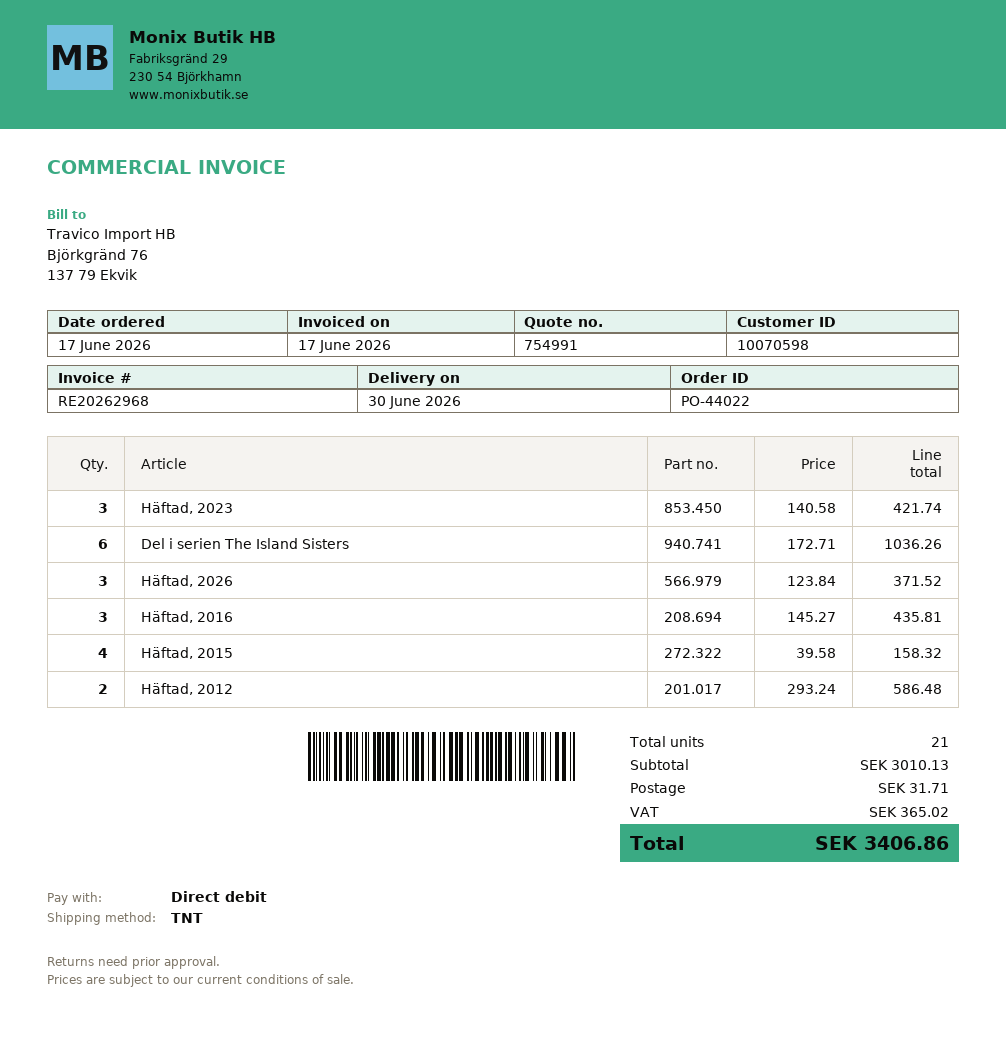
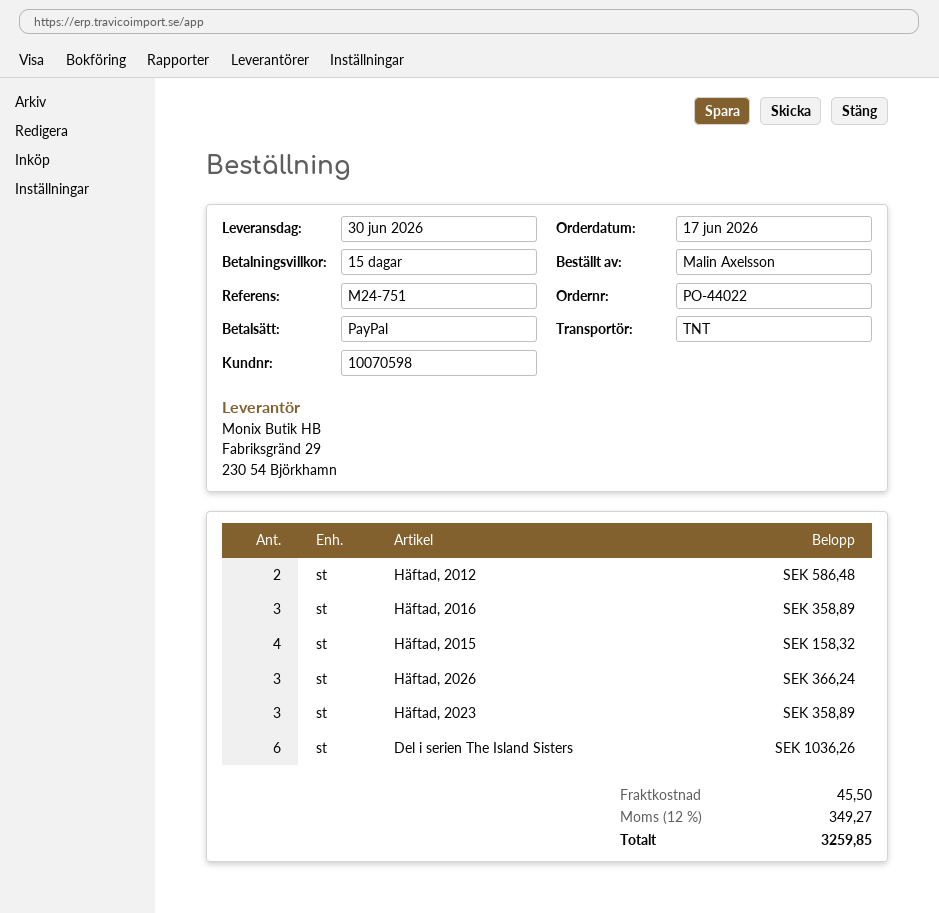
payment method: direct debit -> PayPal
Häftad, 2023: 3 for 421.74 -> 3 for 358.89
Häftad, 2026: 3 for 371.52 -> 3 for 366.24
Häftad, 2016: 3 for 435.81 -> 3 for 358.89
shipping: 31.71 -> 45.50
tax: 365.02 -> 349.27
total: 3406.86 -> 3259.85

